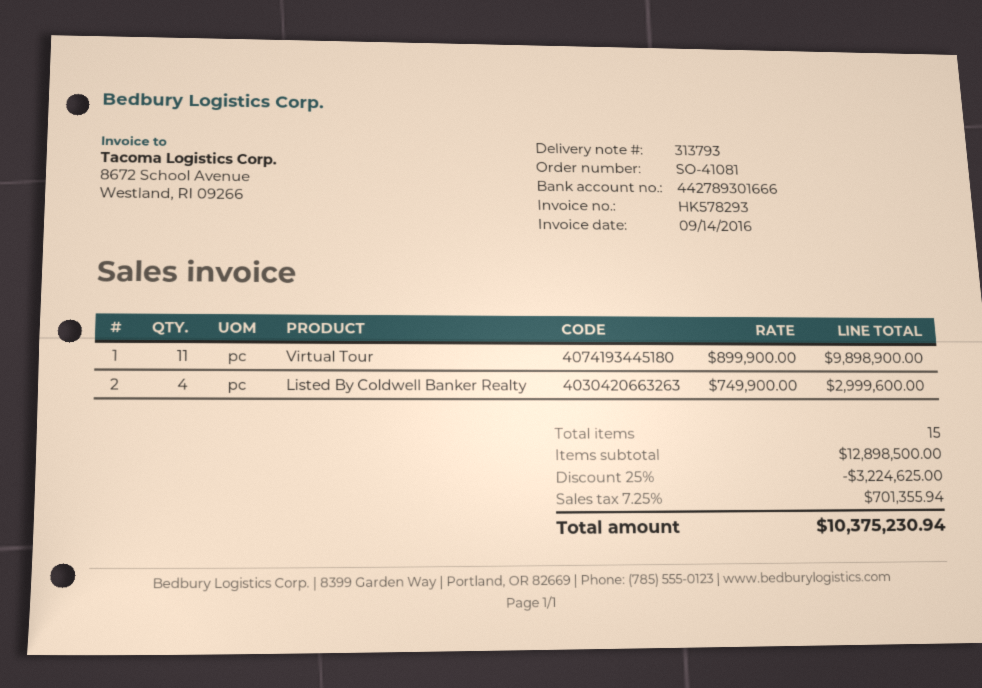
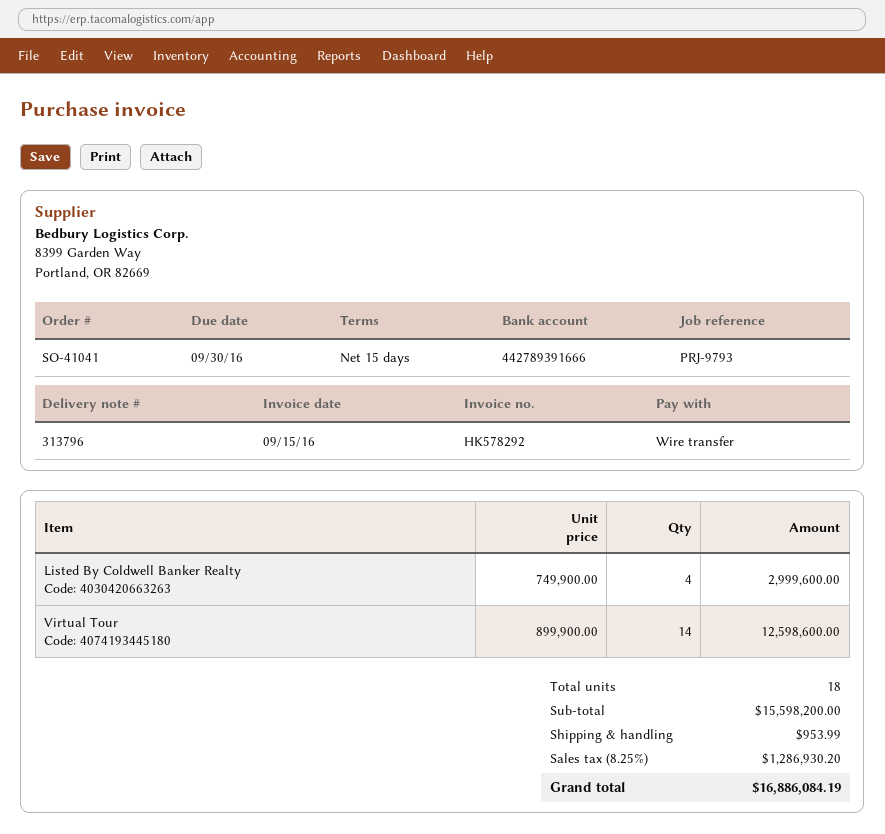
order number: SO-41081 -> SO-41041
delivery note number: 313793 -> 313796
invoice number: HK578293 -> HK578292
invoice date: 2016-09-14 -> 2016-09-15
bank account: 442789301666 -> 442789391666
Virtual Tour: 11 x 899900.00 = 9898900.00 -> 14 x 899900.00 = 12598600.00
total quantity: 15 -> 18
subtotal: 12898500.00 -> 15598200.00
discount: 25% = 3224625.00 -> none
shipping: none -> 953.99
tax: 7.25% = 701355.94 -> 8.25% = 1286930.20
total: 10375230.94 -> 16886084.19

